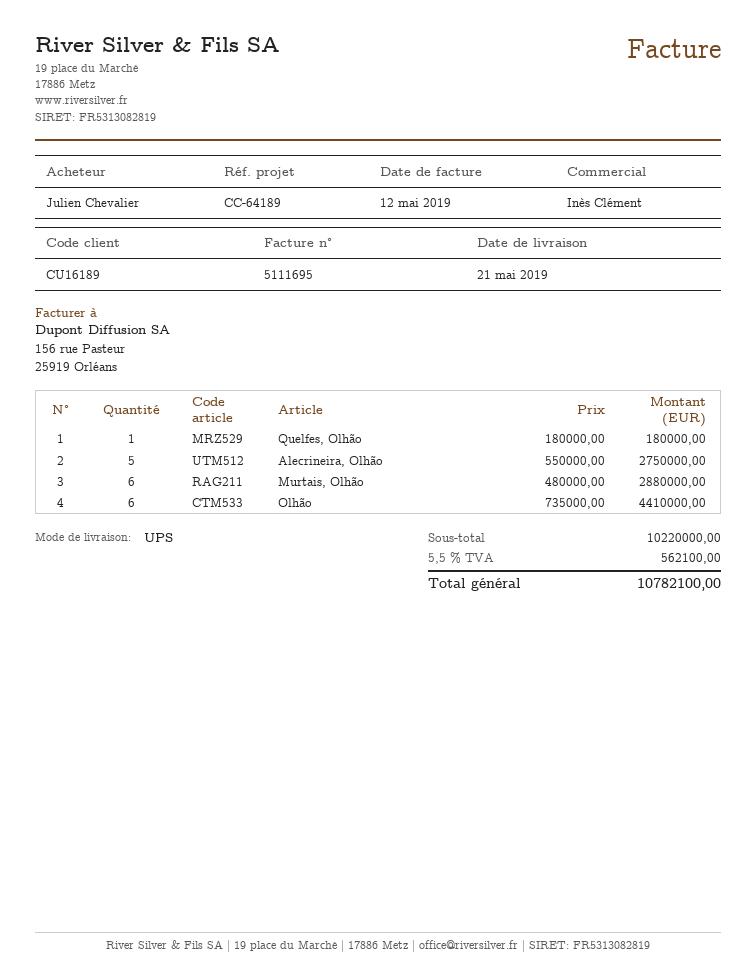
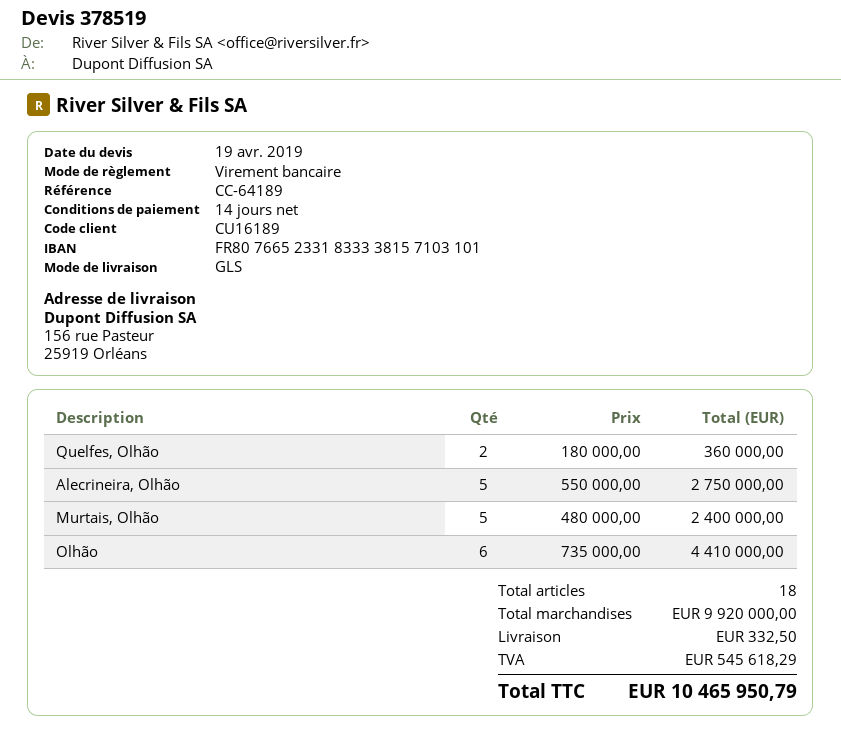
shipping method: UPS -> GLS
Quelfes, Olhão: 1 x 180000.00 = 180000.00 -> 2 x 180000.00 = 360000.00
Murtais, Olhão: 6 x 480000.00 = 2880000.00 -> 5 x 480000.00 = 2400000.00
subtotal: 10220000.00 -> 9920000.00
shipping: none -> 332.50
tax: 562100.00 -> 545618.29
total: 10782100.00 -> 10465950.79

